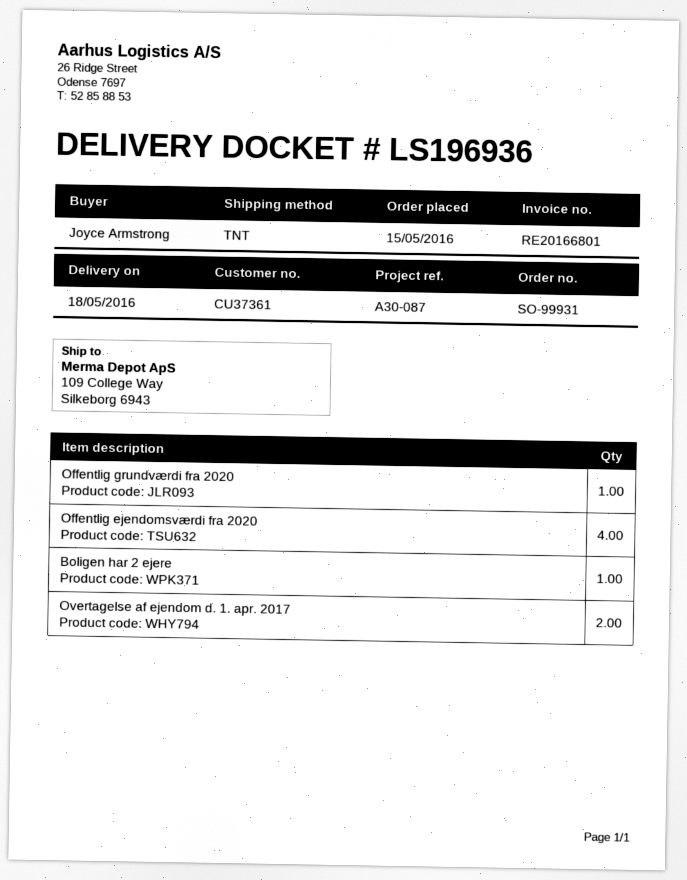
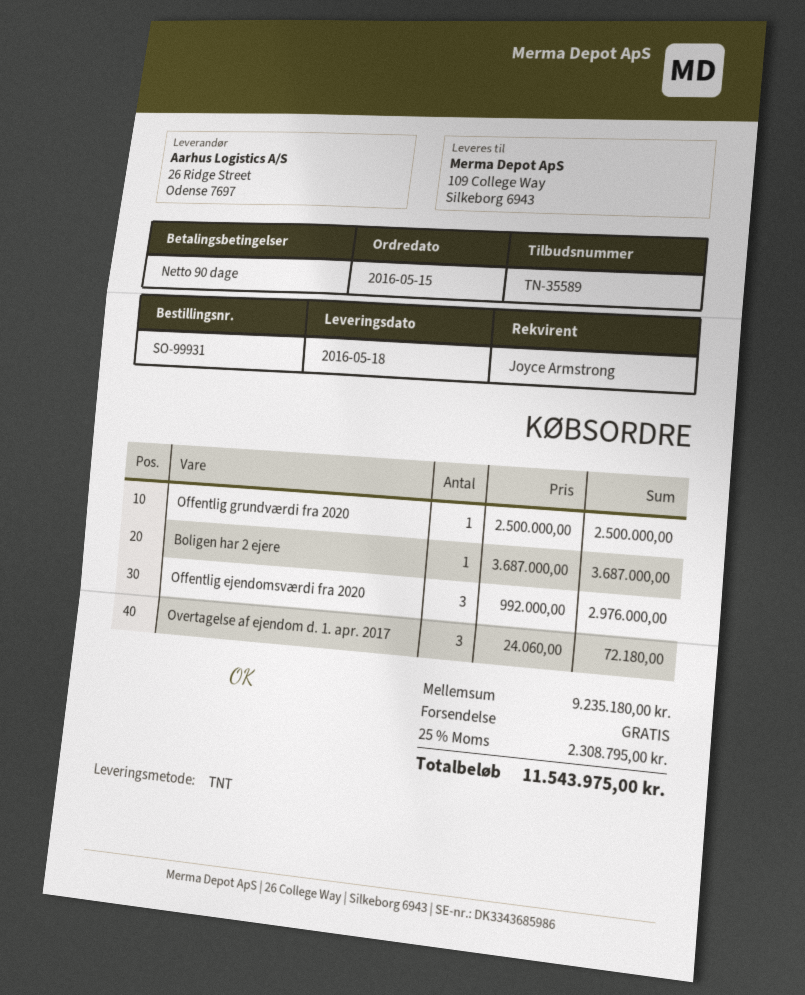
Offentlig ejendomsværdi fra 2020: 4 -> 3
Overtagelse af ejendom d. 1. apr. 2017: 2 -> 3

